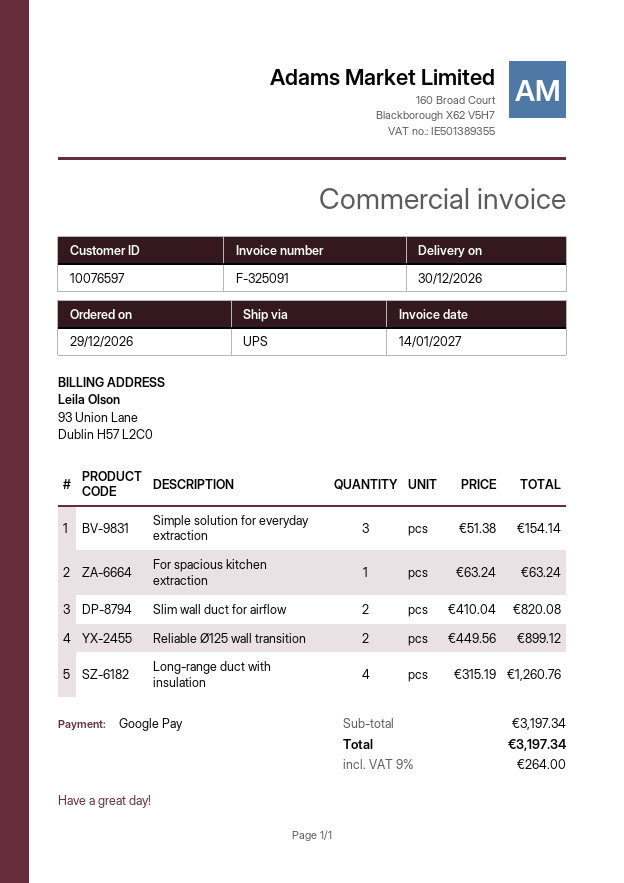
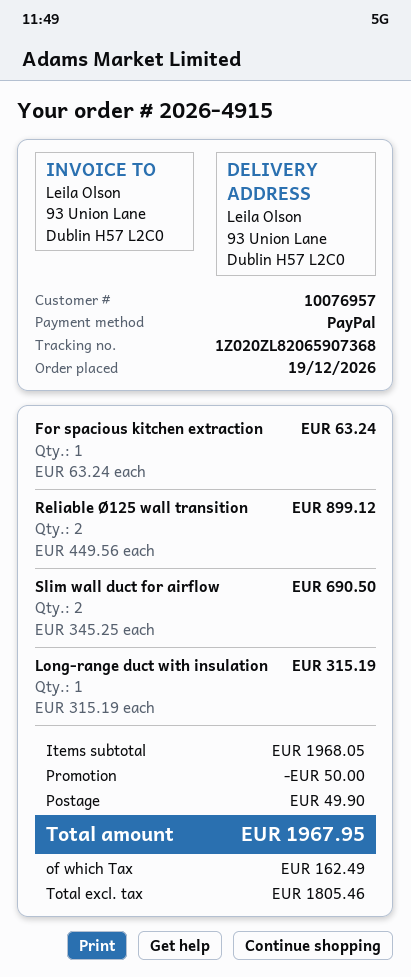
order date: 2026-12-29 -> 2026-12-19
customer number: 10076597 -> 10076957
payment method: Google Pay -> PayPal
Simple solution for everyday extraction: 3 x 51.38 = 154.14 -> none
Slim wall duct for airflow: 2 x 410.04 = 820.08 -> 2 x 345.25 = 690.50
Long-range duct with insulation: 4 x 315.19 = 1260.76 -> 1 x 315.19 = 315.19
subtotal: 3197.34 -> 1968.05
discount: none -> 50.00
shipping: none -> 49.90
tax: 264.00 -> 162.49
total: 3197.34 -> 1967.95

